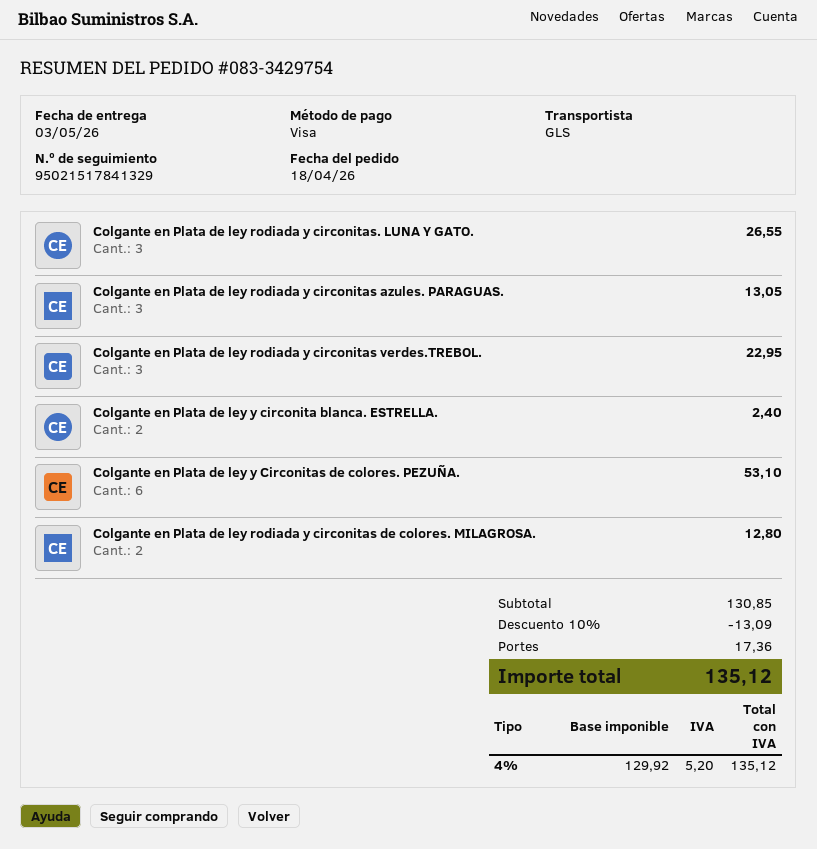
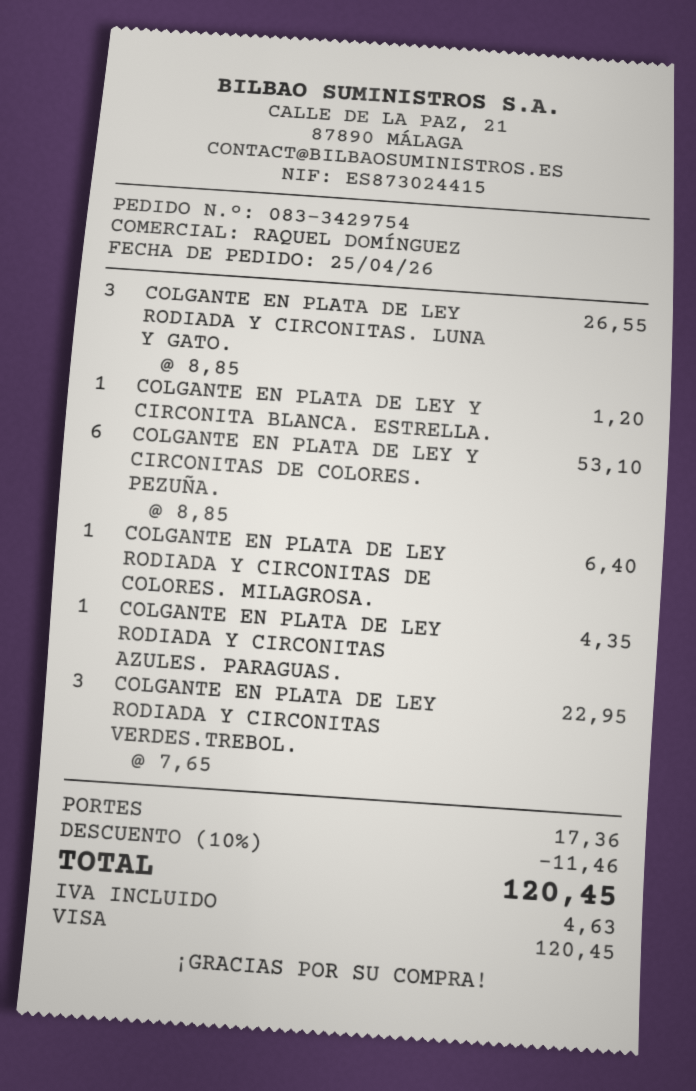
order date: 2026-04-18 -> 2026-04-25
Colgante en Plata de ley rodiada y circonitas azules. PARAGUAS.: 3 for 13.05 -> 1 for 4.35
Colgante en Plata de ley y circonita blanca. ESTRELLA.: 2 for 2.40 -> 1 for 1.20
Colgante en Plata de ley rodiada y circonitas de colores. MILAGROSA.: 2 for 12.80 -> 1 for 6.40
discount: 10% = 13.09 -> 10% = 11.46
tax: 5.20 -> 4.63
total: 135.12 -> 120.45

